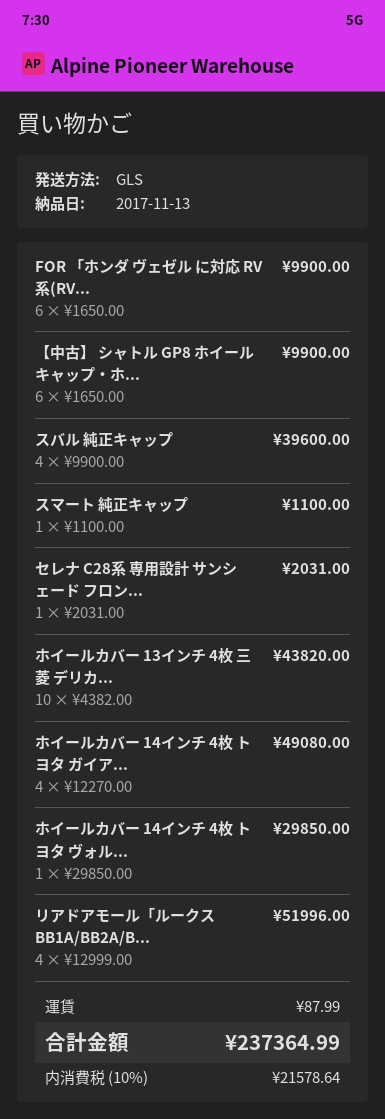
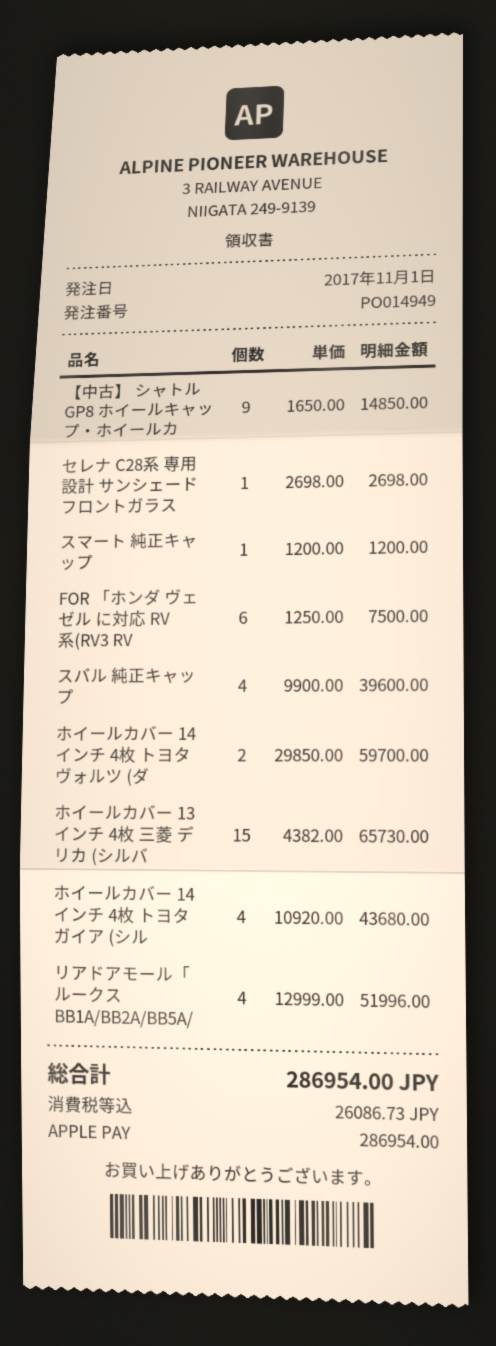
FOR 「ホンダ ヴェゼル に対応 RV系(RV...: 6 x 1650.00 = 9900.00 -> 6 x 1250.00 = 7500.00
【中古】 シャトル GP8 ホイールキャップ・ホ...: 6 x 1650.00 = 9900.00 -> 9 x 1650.00 = 14850.00
スマート 純正キャップ: 1 x 1100.00 = 1100.00 -> 1 x 1200.00 = 1200.00
セレナ C28系 専用設計 サンシェード フロン...: 1 x 2031.00 = 2031.00 -> 1 x 2698.00 = 2698.00
ホイールカバー 13インチ 4枚 三菱 デリカ...: 10 x 4382.00 = 43820.00 -> 15 x 4382.00 = 65730.00
ホイールカバー 14インチ 4枚 トヨタ ガイア...: 4 x 12270.00 = 49080.00 -> 4 x 10920.00 = 43680.00
ホイールカバー 14インチ 4枚 トヨタ ヴォル...: 1 x 29850.00 = 29850.00 -> 2 x 29850.00 = 59700.00
shipping: 87.99 -> none
tax: 21578.64 -> 26086.73
total: 237364.99 -> 286954.00

